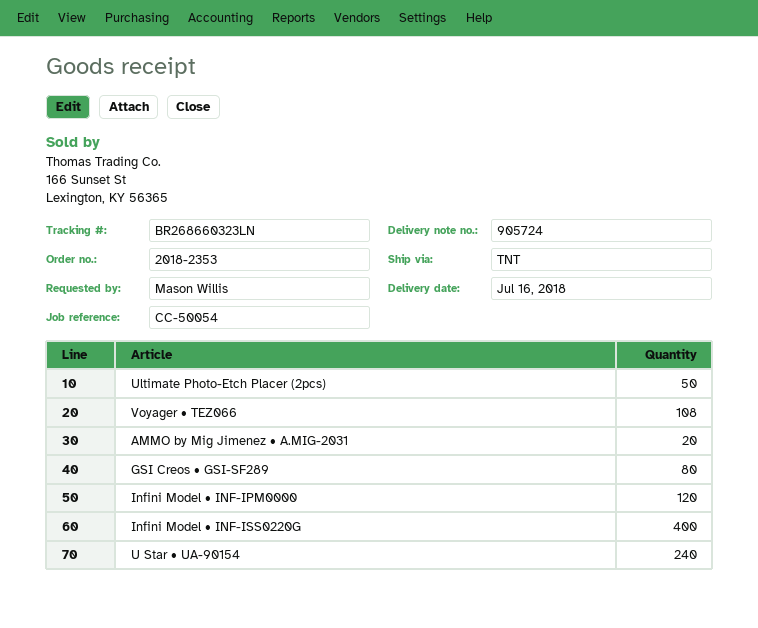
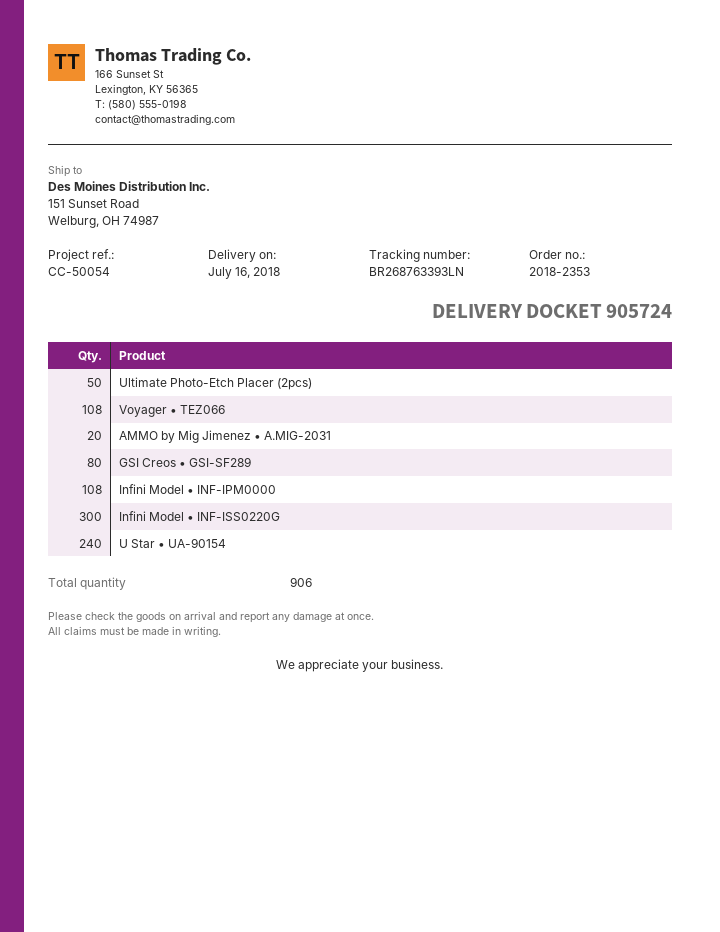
tracking number: BR268660323LN -> BR268763393LN
Infini Model • INF-IPM0000: 120 -> 108
Infini Model • INF-ISS0220G: 400 -> 300

